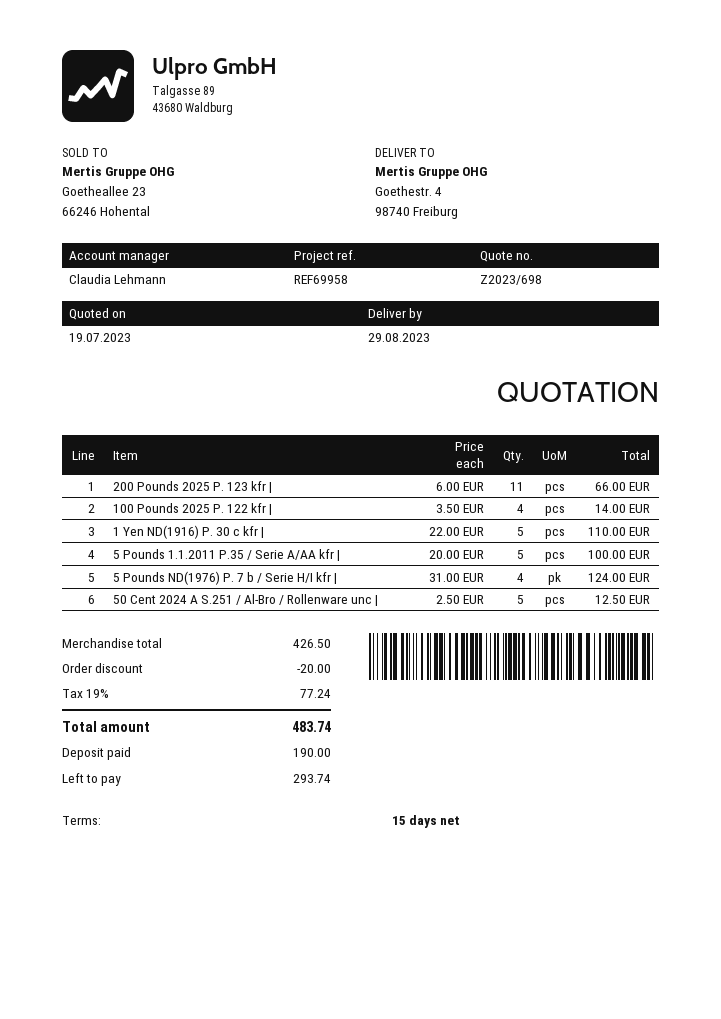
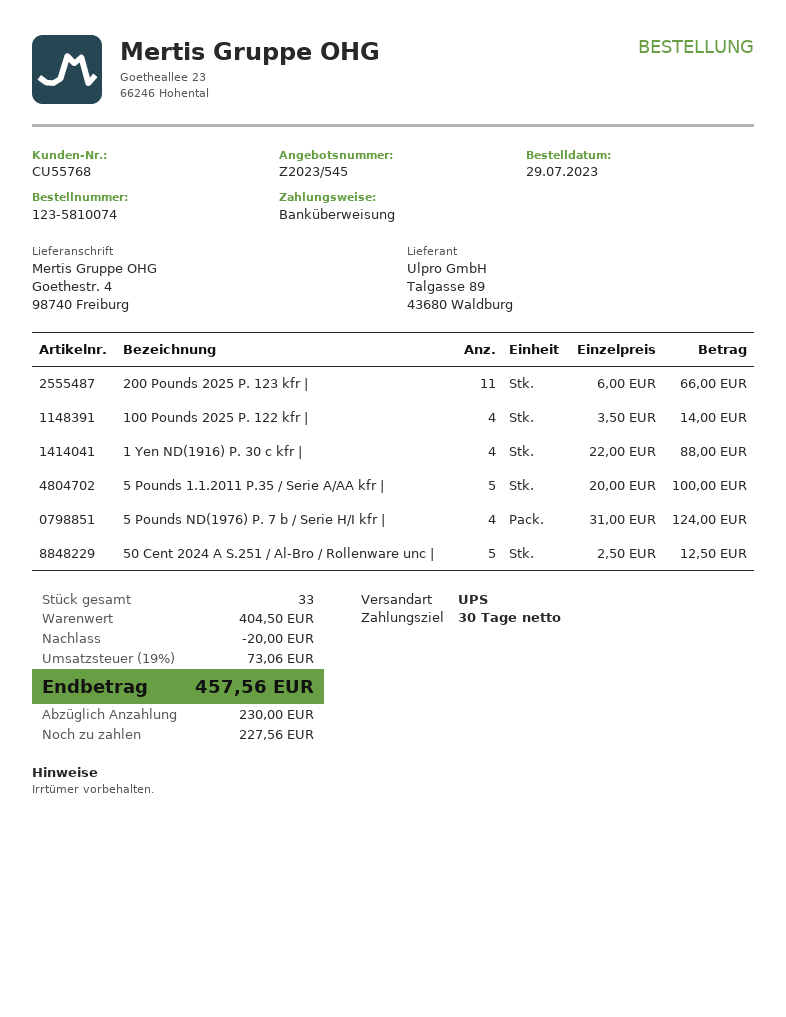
quote number: Z2023/698 -> Z2023/545
payment terms: 15 days -> 30 days
1 Yen ND(1916) P. 30 c kfr |: 5 x 22.00 = 110.00 -> 4 x 22.00 = 88.00
subtotal: 426.50 -> 404.50
tax: 19% = 77.24 -> 19% = 73.06
total: 483.74 -> 457.56
deposit: 190.00 -> 230.00
balance: 293.74 -> 227.56

